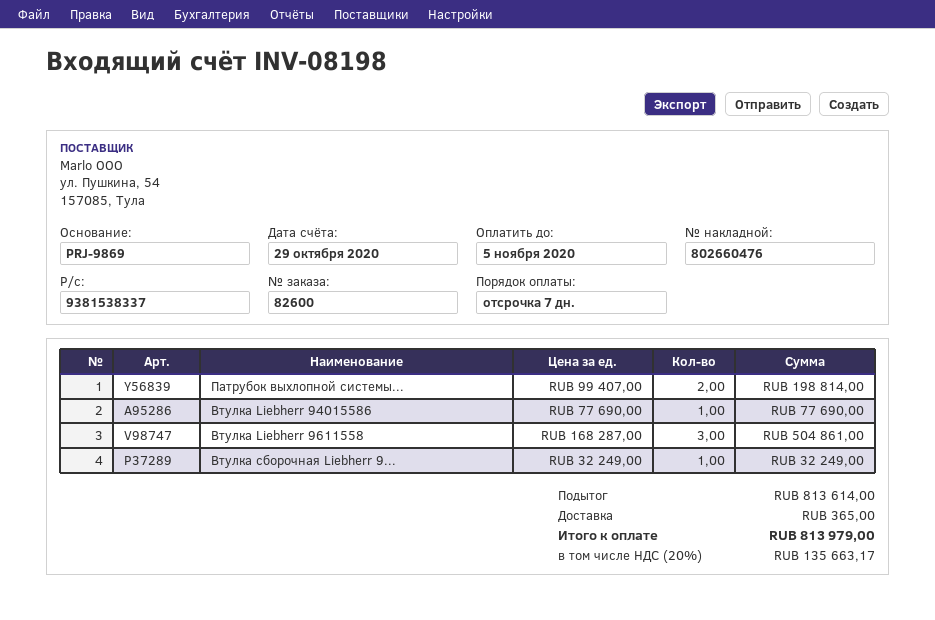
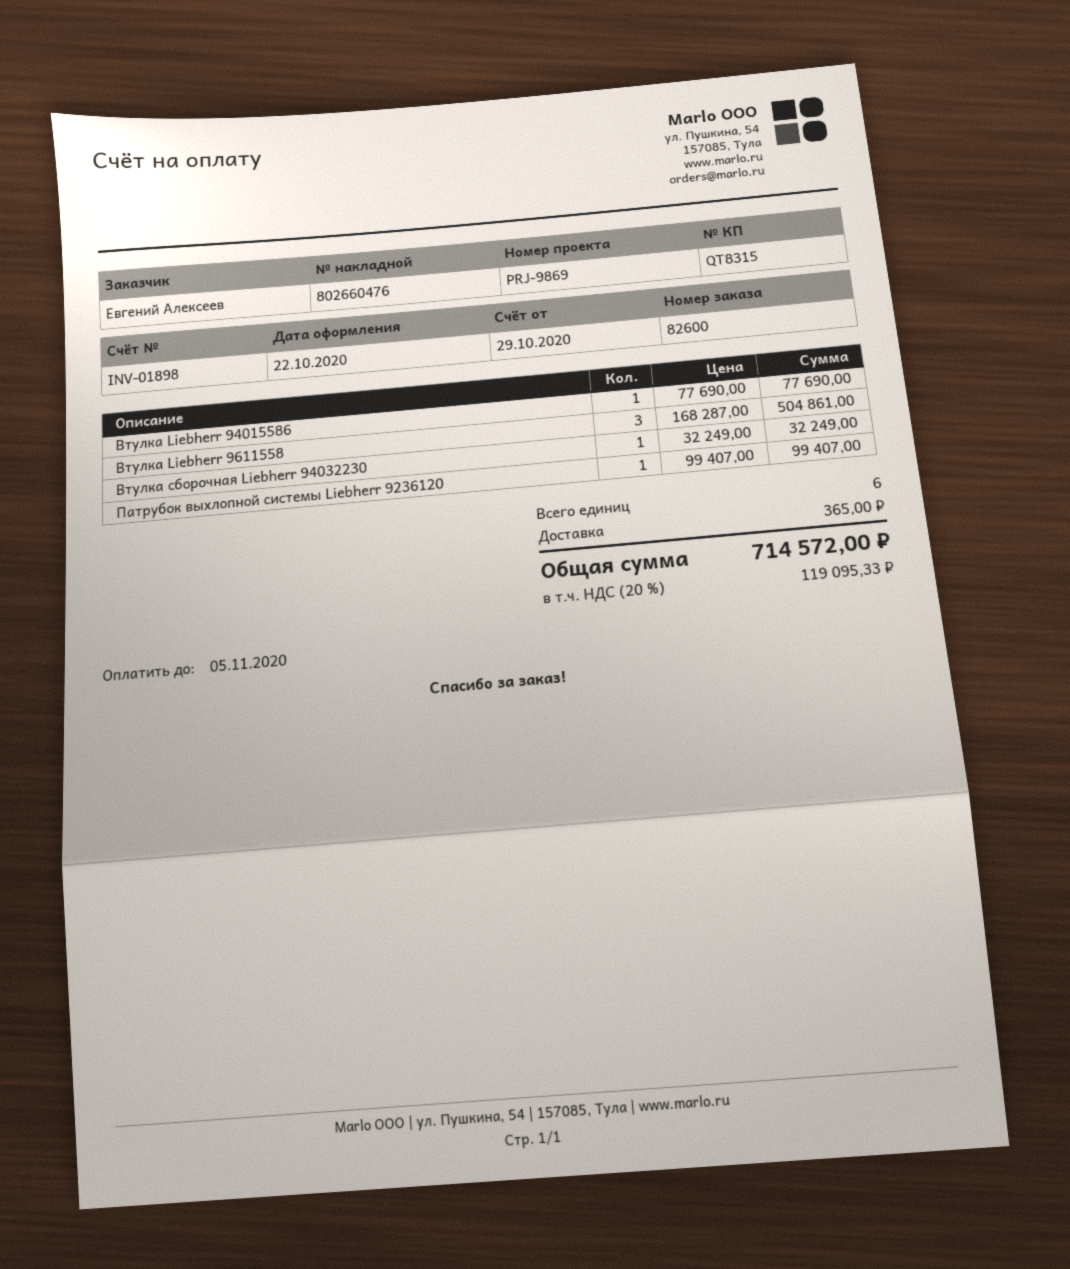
invoice number: INV-08198 -> INV-01898
Патрубок выхлопной системы...: 2 x 99407.00 = 198814.00 -> 1 x 99407.00 = 99407.00
tax: 20% = 135663.17 -> 20% = 119095.33
total: 813979.00 -> 714572.00

